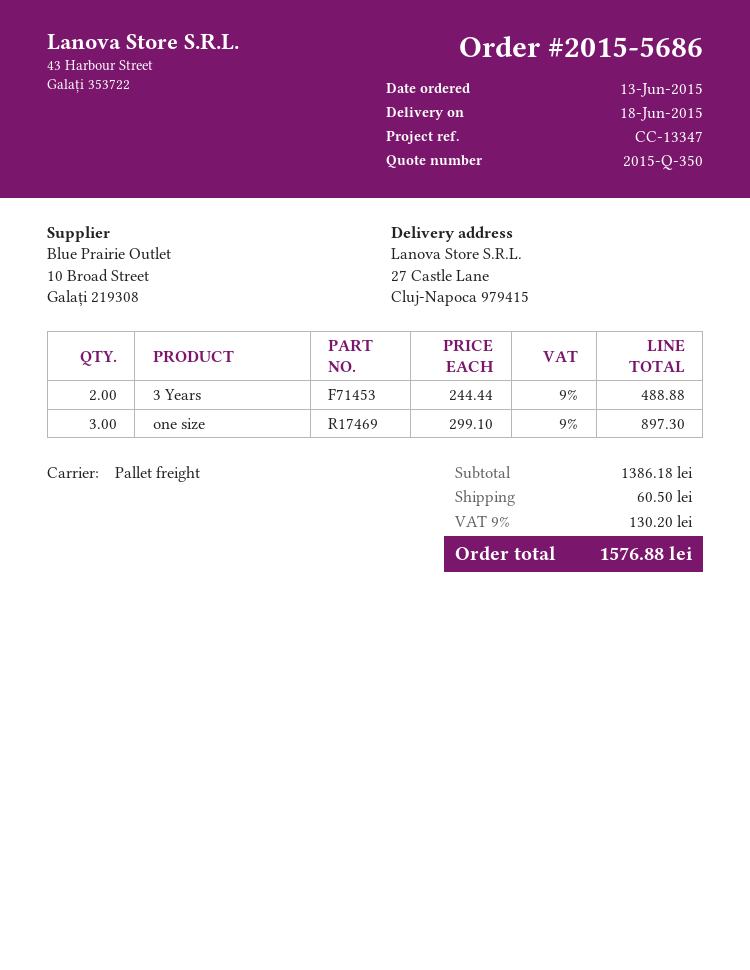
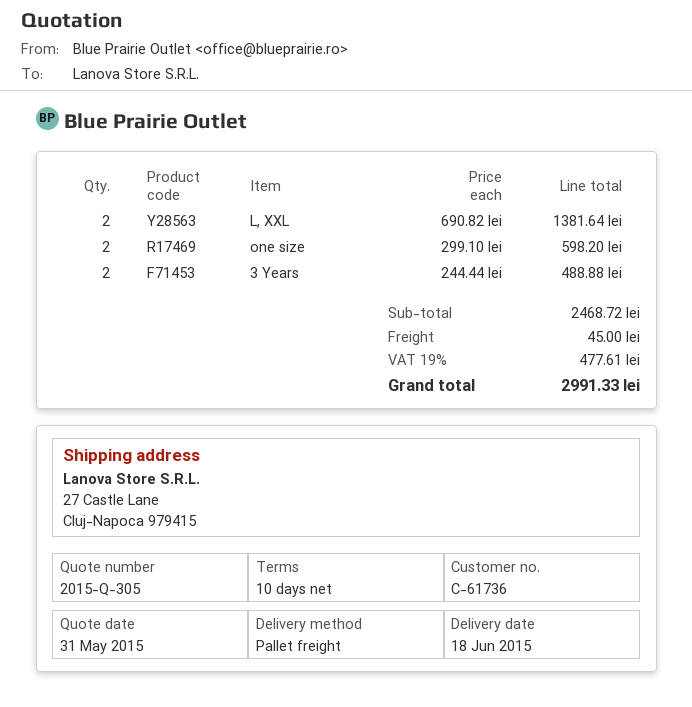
quote number: 2015-Q-350 -> 2015-Q-305
one size: 3 x 299.10 = 897.30 -> 2 x 299.10 = 598.20
L, XXL: none -> 2 x 690.82 = 1381.64
subtotal: 1386.18 -> 2468.72
shipping: 60.50 -> 45.00
tax: 9% = 130.20 -> 19% = 477.61
total: 1576.88 -> 2991.33

